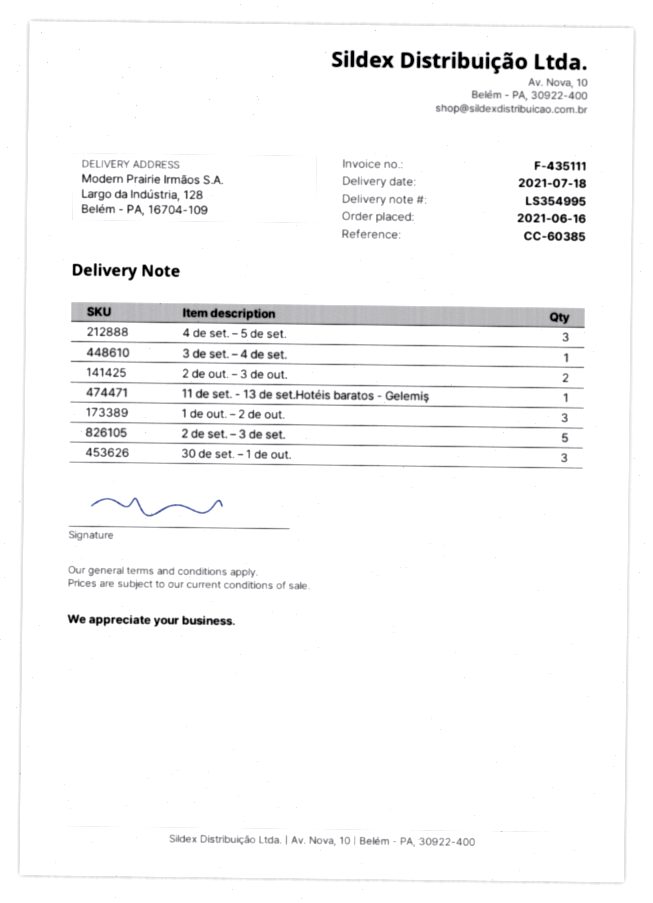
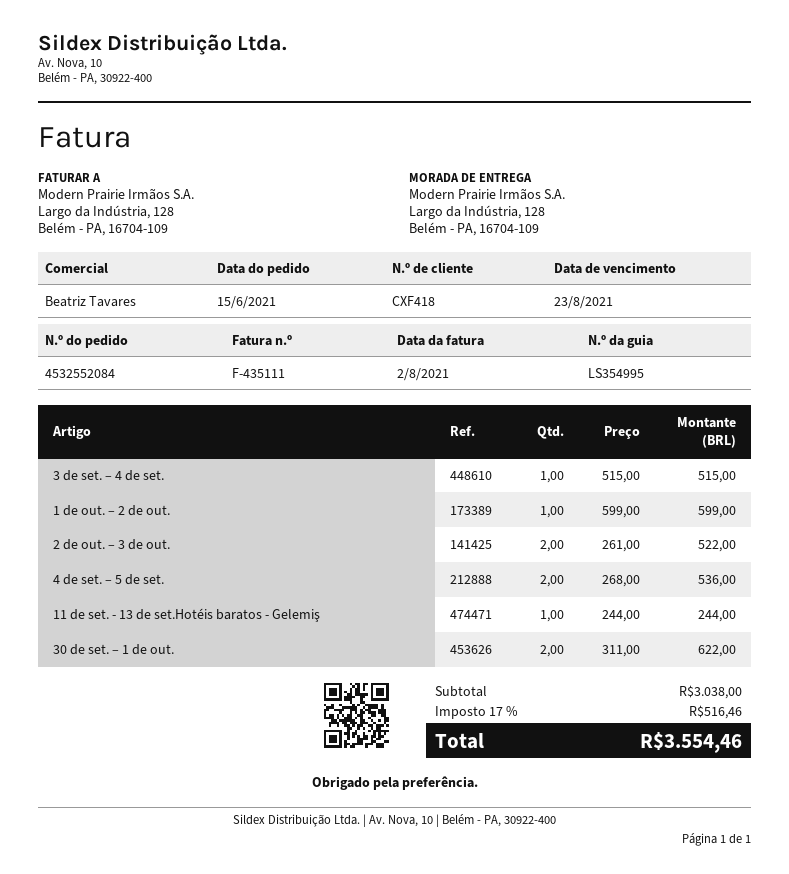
order date: 2021-06-16 -> 2021-06-15
4 de set. – 5 de set.: 3 -> 2
1 de out. – 2 de out.: 3 -> 1
2 de set. – 3 de set.: 5 -> none
30 de set. – 1 de out.: 3 -> 2

